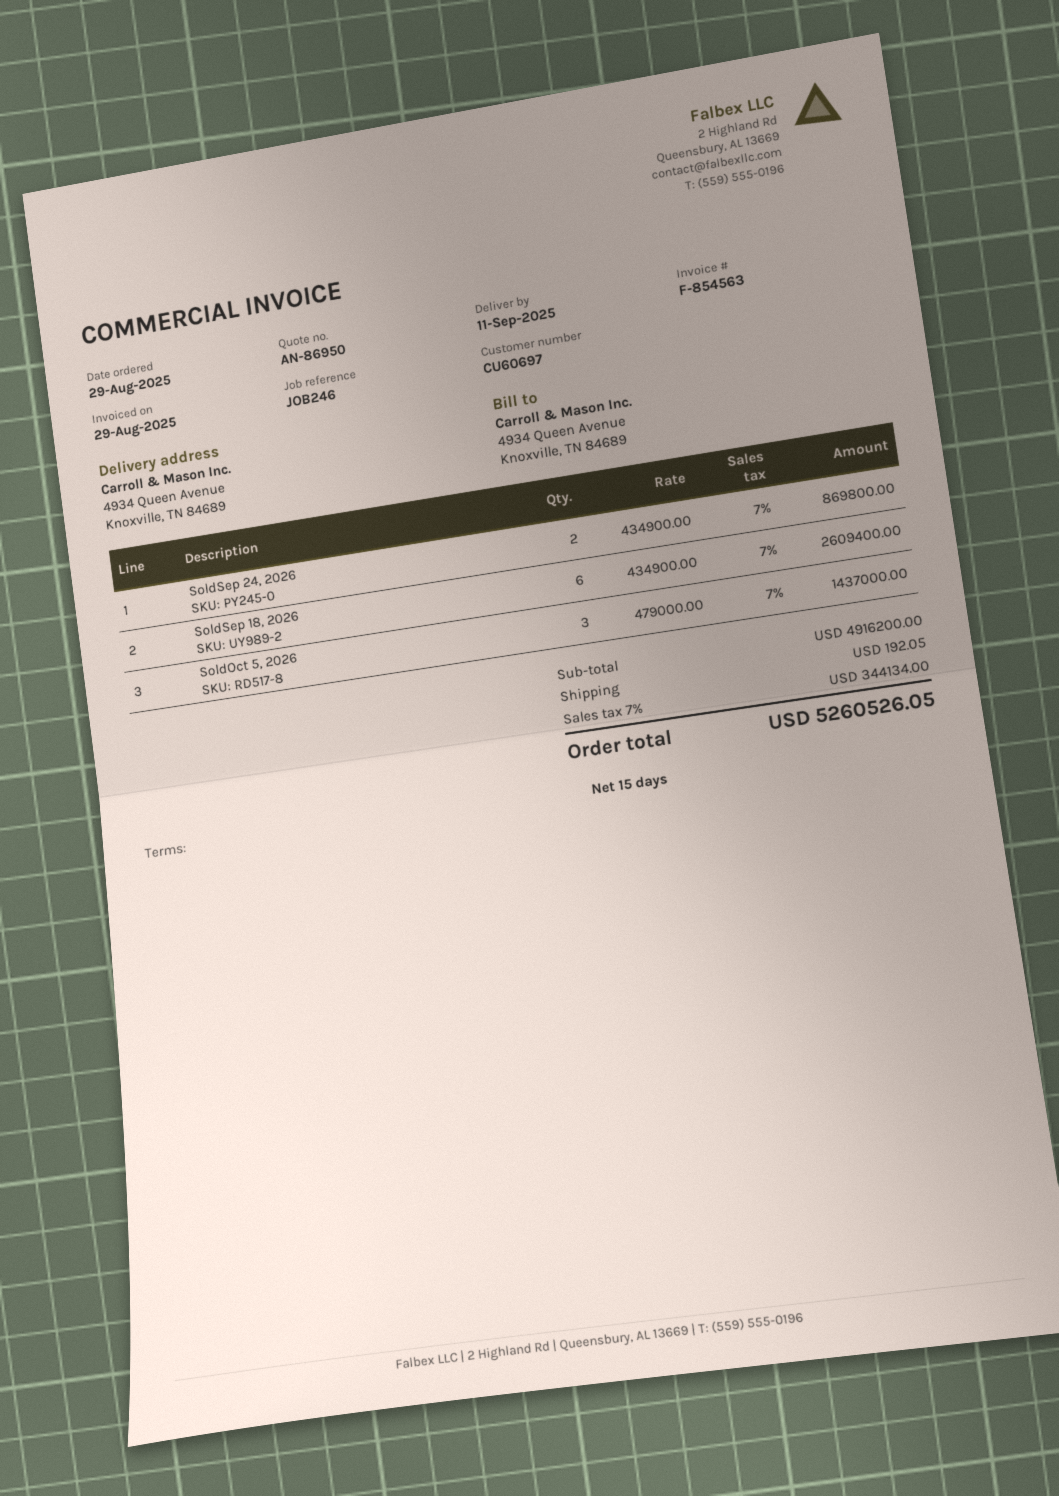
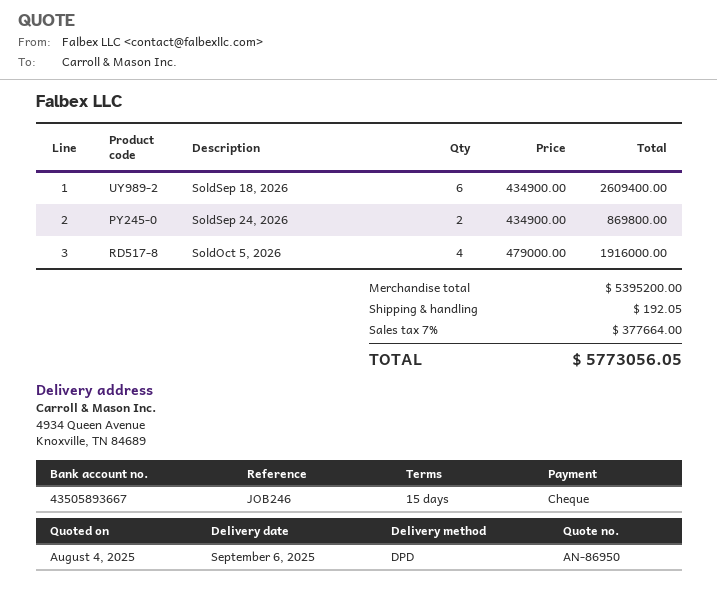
delivery date: 2025-09-11 -> 2025-09-06
SoldOct 5, 2026: 3 x 479000.00 = 1437000.00 -> 4 x 479000.00 = 1916000.00
subtotal: 4916200.00 -> 5395200.00
tax: 7% = 344134.00 -> 7% = 377664.00
total: 5260526.05 -> 5773056.05

